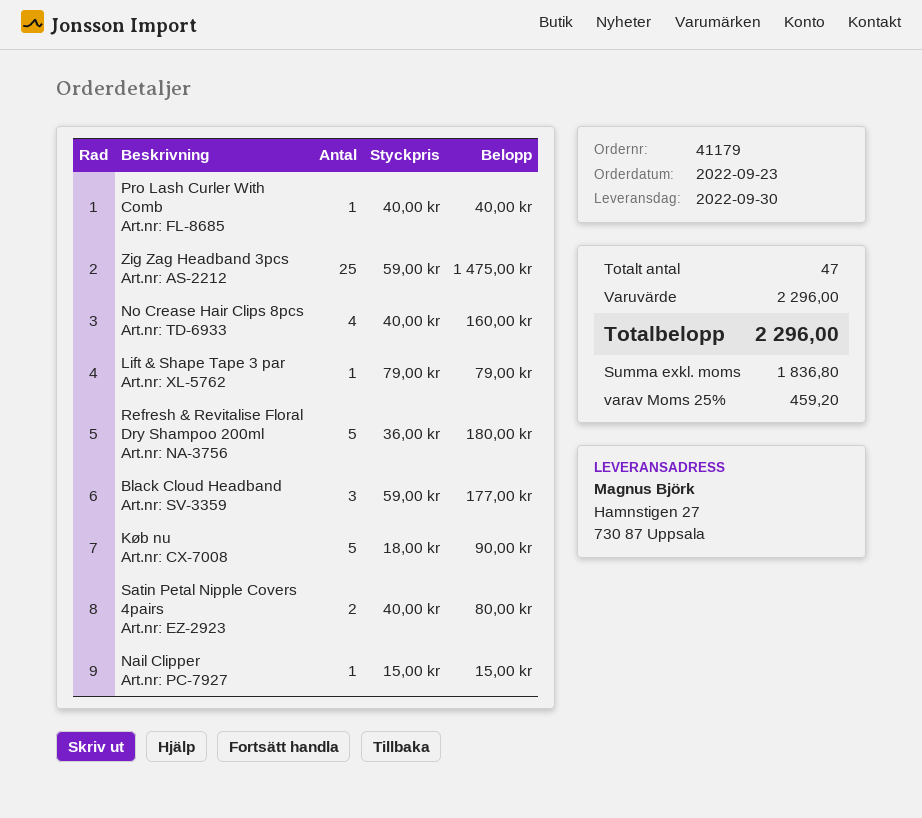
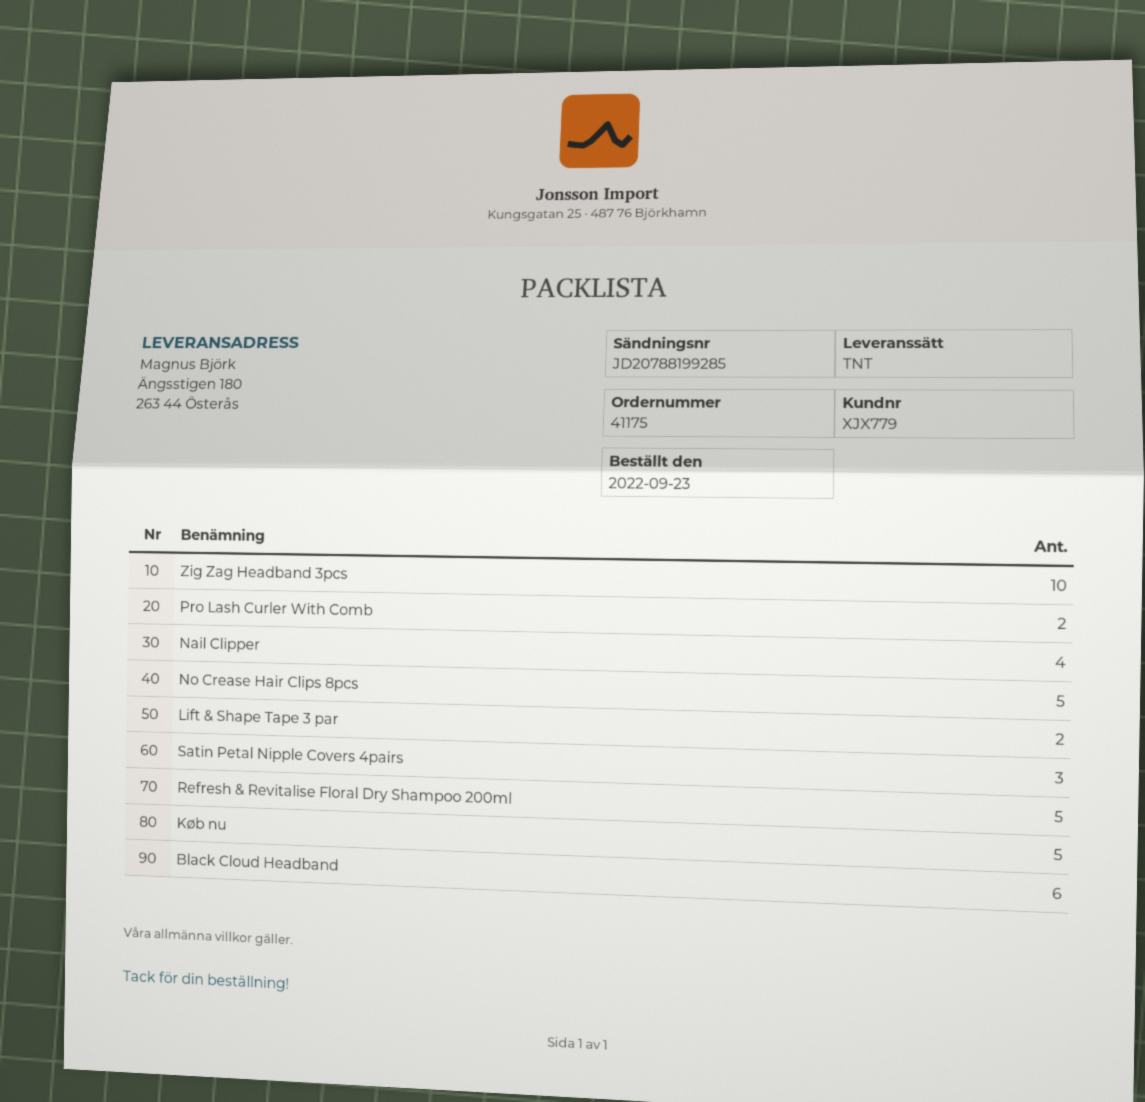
order number: 41179 -> 41175
ship to: Hamnstigen 27, 730 87 Uppsala -> Ängsstigen 180, 263 44 Österås
Pro Lash Curler With Comb: 1 -> 2
Zig Zag Headband 3pcs: 25 -> 10
No Crease Hair Clips 8pcs: 4 -> 5
Lift & Shape Tape 3 par: 1 -> 2
Black Cloud Headband: 3 -> 6
Satin Petal Nipple Covers 4pairs: 2 -> 3
Nail Clipper: 1 -> 4

